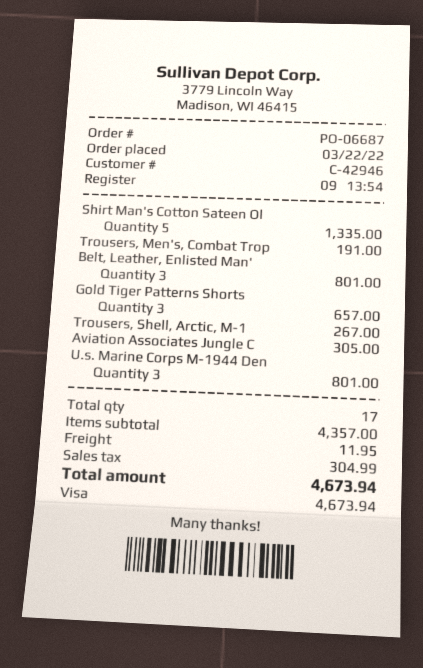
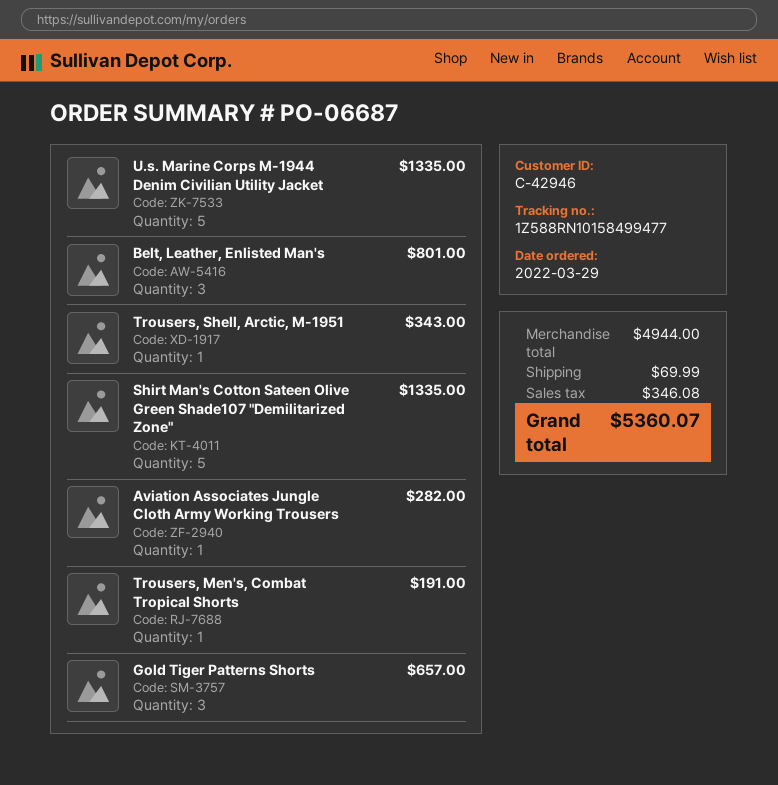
order date: 2022-03-22 -> 2022-03-29
Trousers, Shell, Arctic, M-1: 1 for 267.00 -> 1 for 343.00
Aviation Associates Jungle C: 1 for 305.00 -> 1 for 282.00
U.s. Marine Corps M-1944 Den: 3 for 801.00 -> 5 for 1335.00
subtotal: 4357.00 -> 4944.00
shipping: 11.95 -> 69.99
tax: 304.99 -> 346.08
total: 4673.94 -> 5360.07

